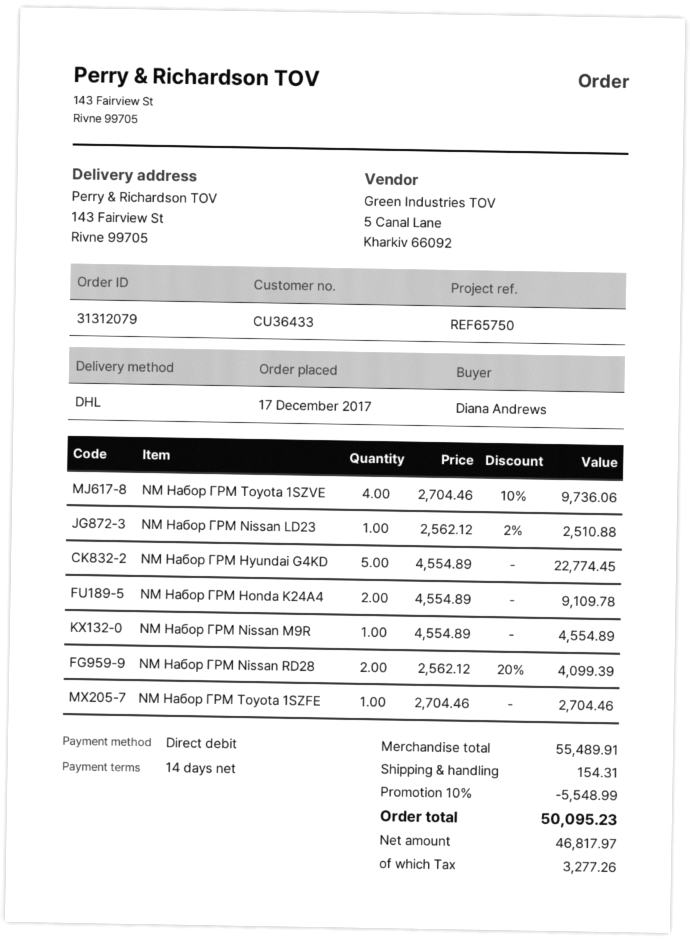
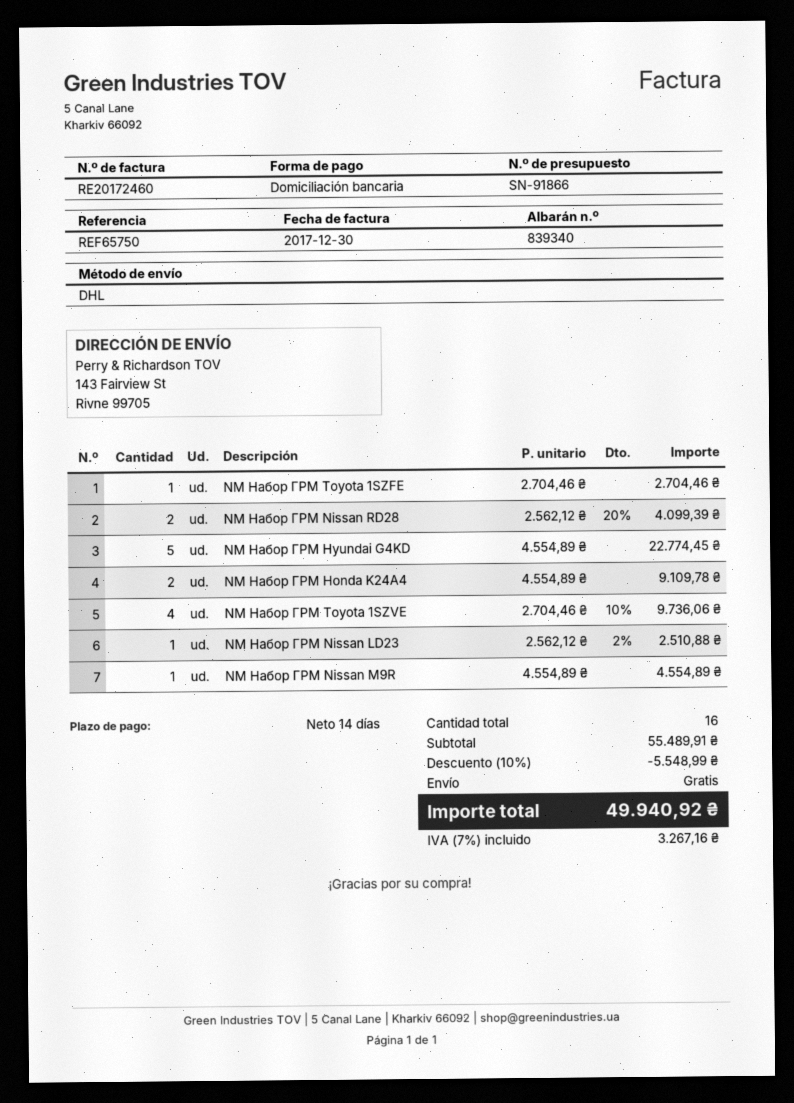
shipping: 154.31 -> 0.00
tax: 3277.26 -> 3267.16
total: 50095.23 -> 49940.92

